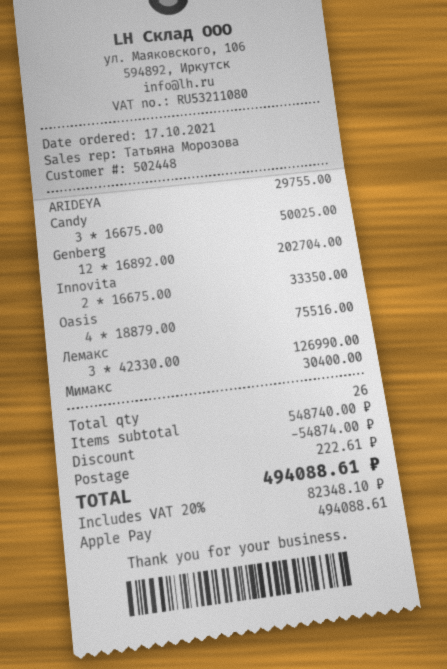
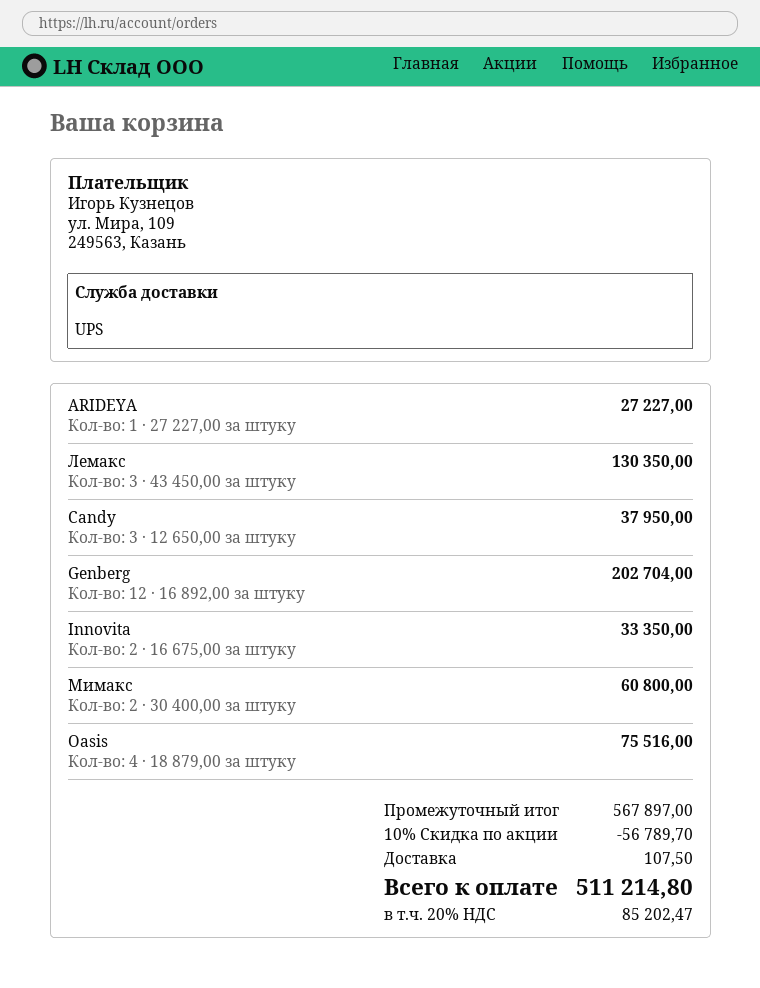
ARIDEYA: 1 x 29755.00 = 29755.00 -> 1 x 27227.00 = 27227.00
Candy: 3 x 16675.00 = 50025.00 -> 3 x 12650.00 = 37950.00
Лемакс: 3 x 42330.00 = 126990.00 -> 3 x 43450.00 = 130350.00
Мимакс: 1 x 30400.00 = 30400.00 -> 2 x 30400.00 = 60800.00
subtotal: 548740.00 -> 567897.00
discount: 54874.00 -> 56789.70
shipping: 222.61 -> 107.50
tax: 20% = 82348.10 -> 20% = 85202.47
total: 494088.61 -> 511214.80

